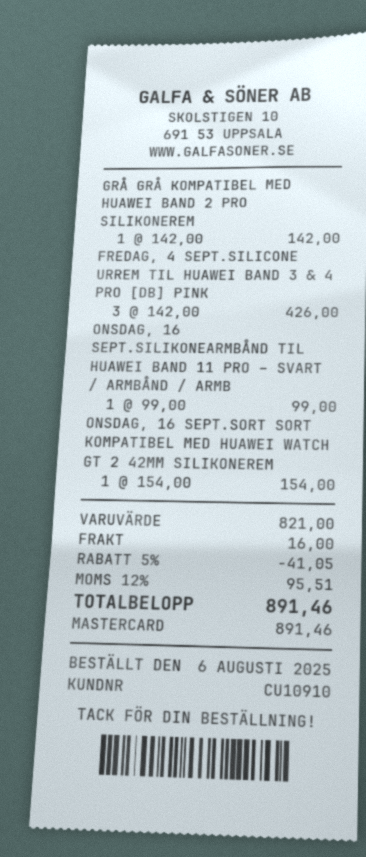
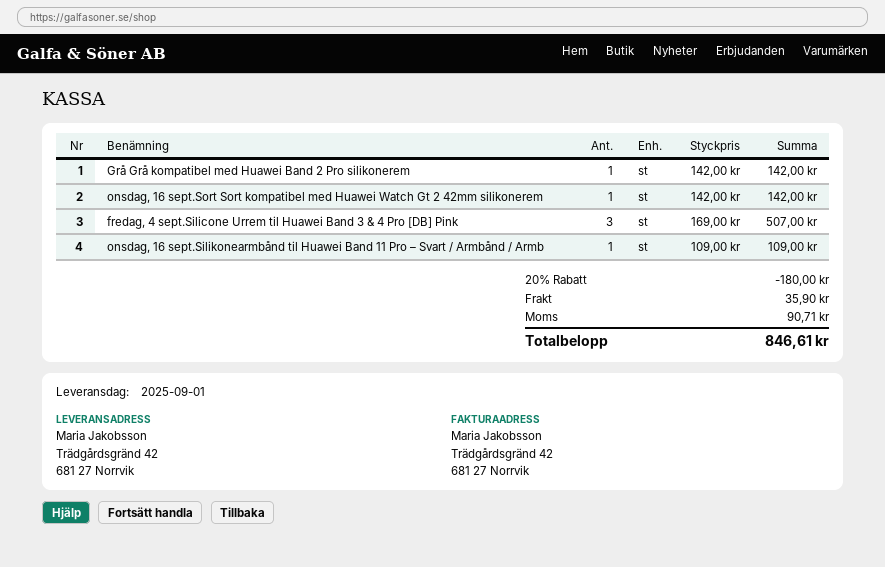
FREDAG, 4 SEPT.SILICONE URREM TIL HUAWEI BAND 3 & 4 PRO [DB] PINK: 3 x 142.00 = 426.00 -> 3 x 169.00 = 507.00
ONSDAG, 16 SEPT.SILIKONEARMBÅND TIL HUAWEI BAND 11 PRO – SVART / ARMBÅND / ARMB: 1 x 99.00 = 99.00 -> 1 x 109.00 = 109.00
ONSDAG, 16 SEPT.SORT SORT KOMPATIBEL MED HUAWEI WATCH GT 2 42MM SILIKONEREM: 1 x 154.00 = 154.00 -> 1 x 142.00 = 142.00
discount: 5% = 41.05 -> 20% = 180.00
shipping: 16.00 -> 35.90
tax: 95.51 -> 90.71
total: 891.46 -> 846.61

